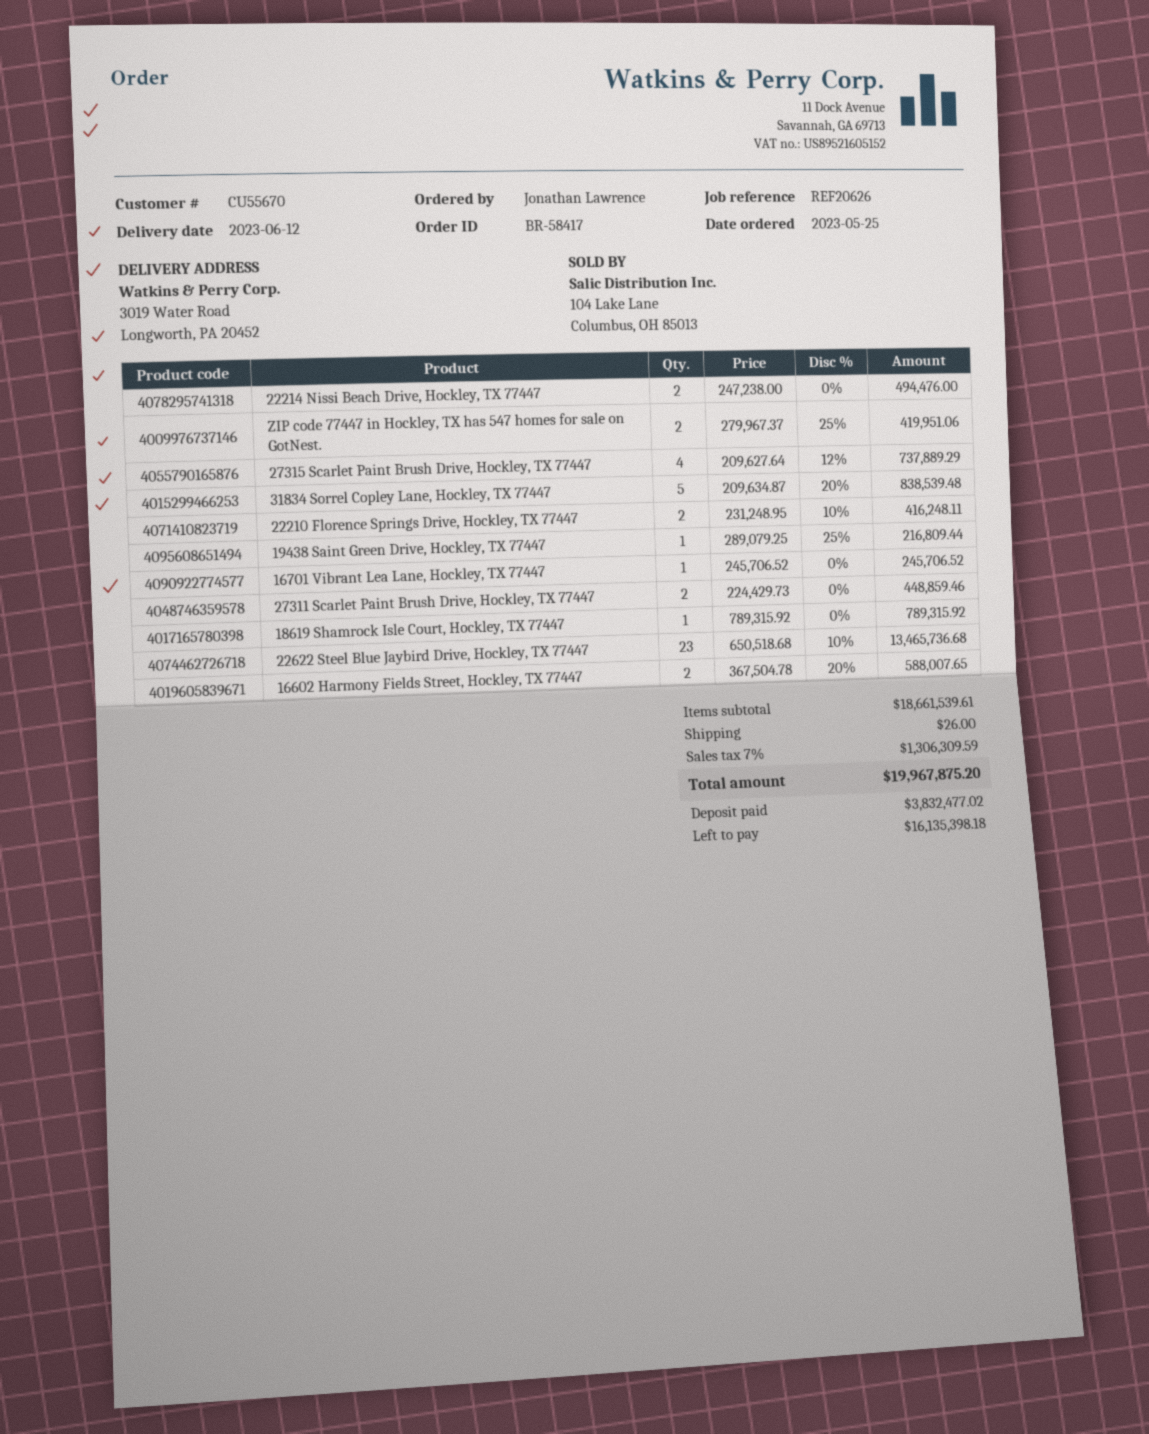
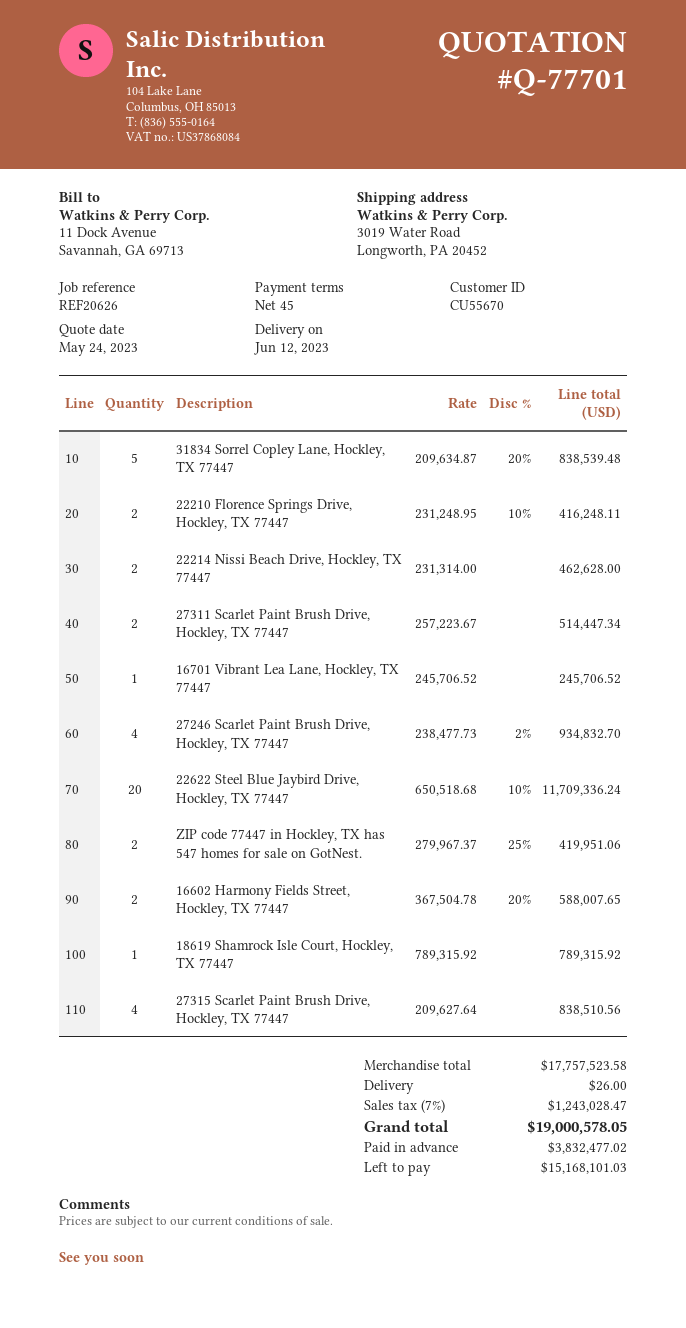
22214 Nissi Beach Drive, Hockley, TX 77447: 2 x 247238.00 = 494476.00 -> 2 x 231314.00 = 462628.00
27315 Scarlet Paint Brush Drive, Hockley, TX 77447: 4 x 209627.64 - 12% = 737889.29 -> 4 x 209627.64 = 838510.56
19438 Saint Green Drive, Hockley, TX 77447: 1 x 289079.25 - 25% = 216809.44 -> none
27311 Scarlet Paint Brush Drive, Hockley, TX 77447: 2 x 224429.73 = 448859.46 -> 2 x 257223.67 = 514447.34
22622 Steel Blue Jaybird Drive, Hockley, TX 77447: 23 x 650518.68 - 10% = 13465736.68 -> 20 x 650518.68 - 10% = 11709336.24
27246 Scarlet Paint Brush Drive, Hockley, TX 77447: none -> 4 x 238477.73 - 2% = 934832.70
subtotal: 18661539.61 -> 17757523.58
tax: 7% = 1306309.59 -> 7% = 1243028.47
total: 19967875.20 -> 19000578.05
balance: 16135398.18 -> 15168101.03

